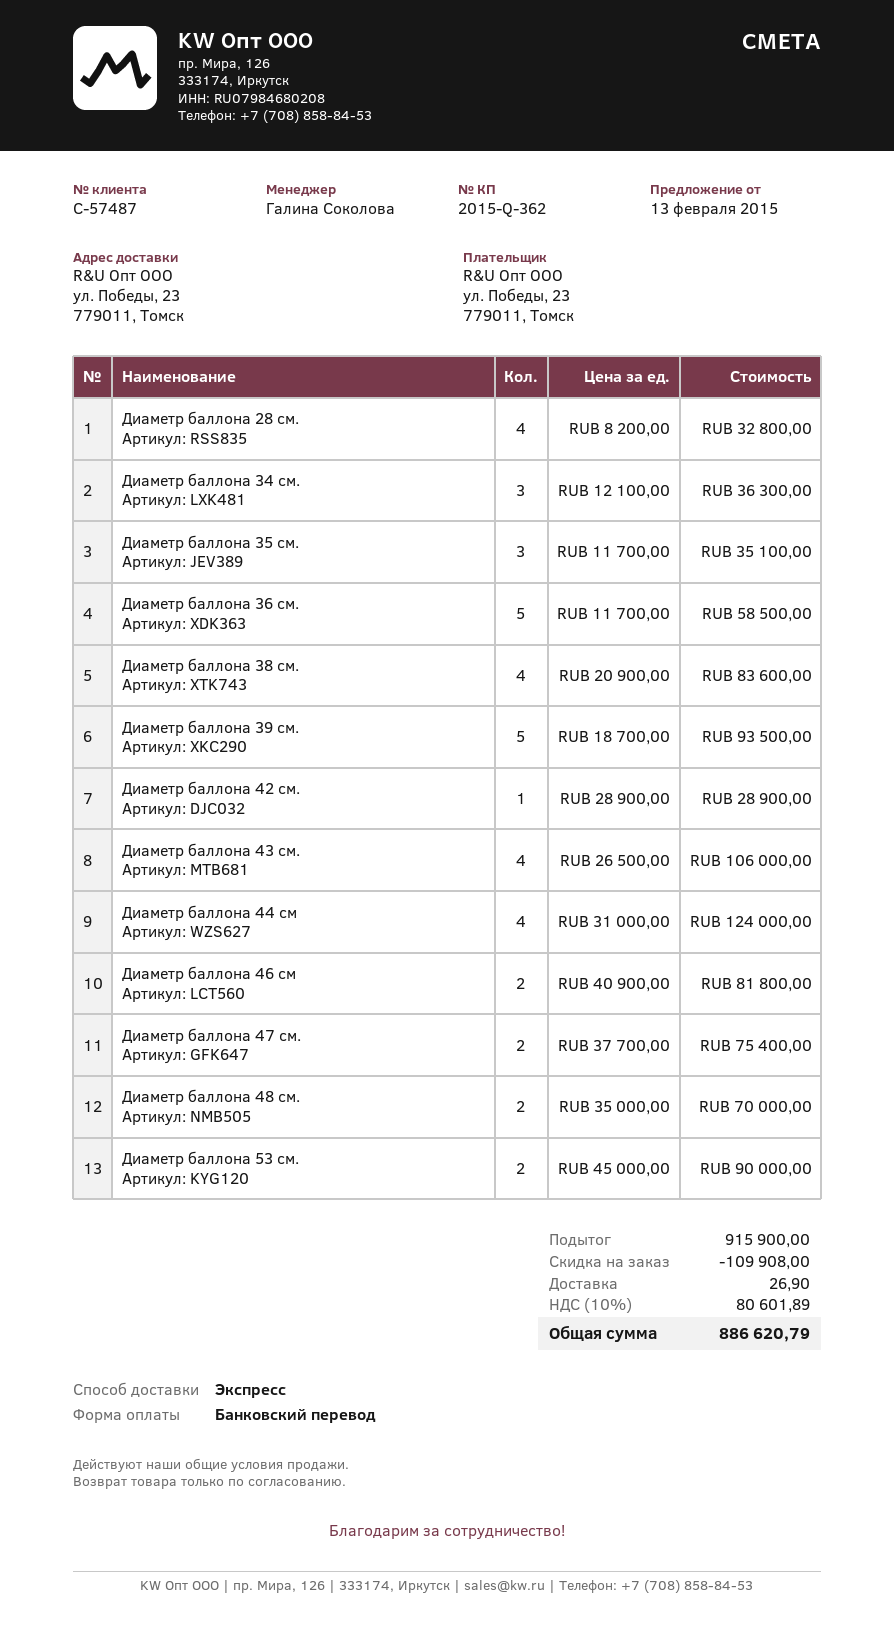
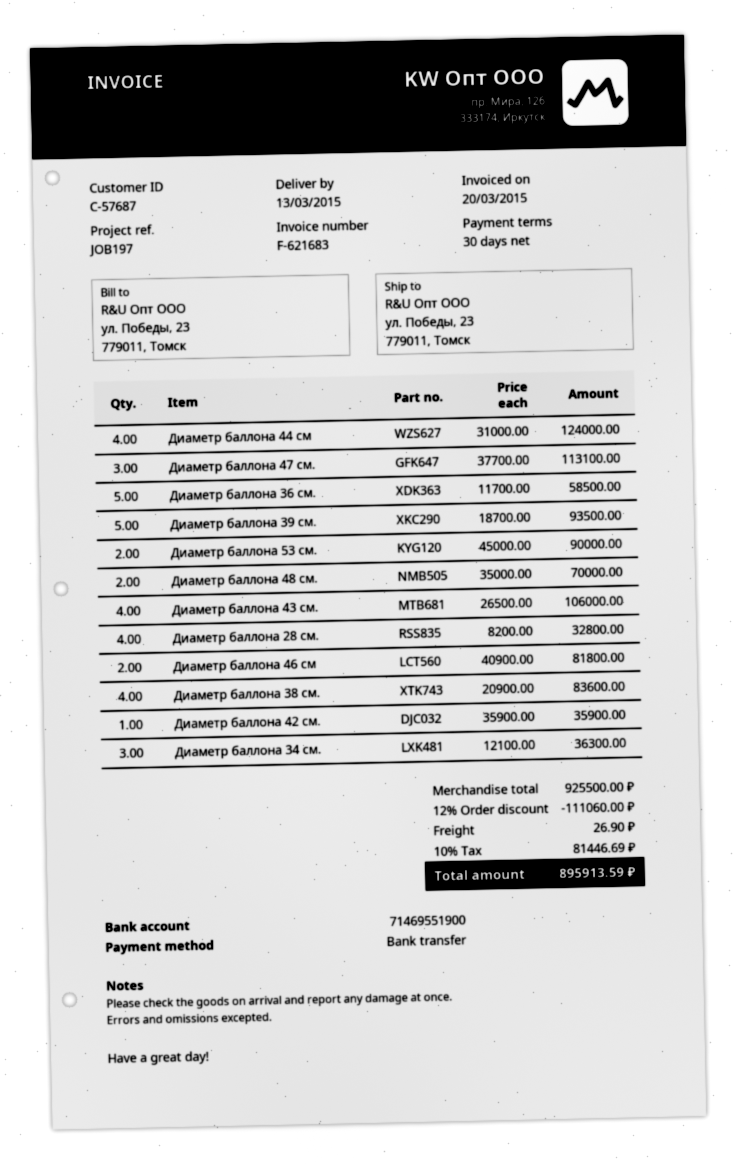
customer number: C-57487 -> C-57687
Диаметр баллона 35 см.: 3 x 11700.00 = 35100.00 -> none
Диаметр баллона 42 см.: 1 x 28900.00 = 28900.00 -> 1 x 35900.00 = 35900.00
Диаметр баллона 47 см.: 2 x 37700.00 = 75400.00 -> 3 x 37700.00 = 113100.00
subtotal: 915900.00 -> 925500.00
discount: 109908.00 -> 111060.00
tax: 10% = 80601.89 -> 10% = 81446.69
total: 886620.79 -> 895913.59

